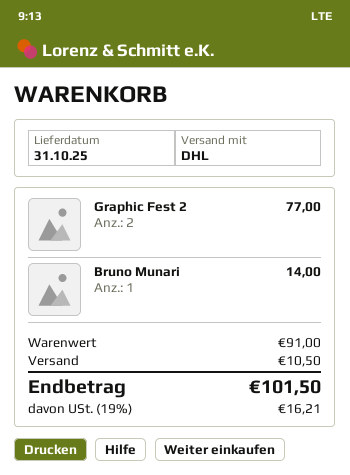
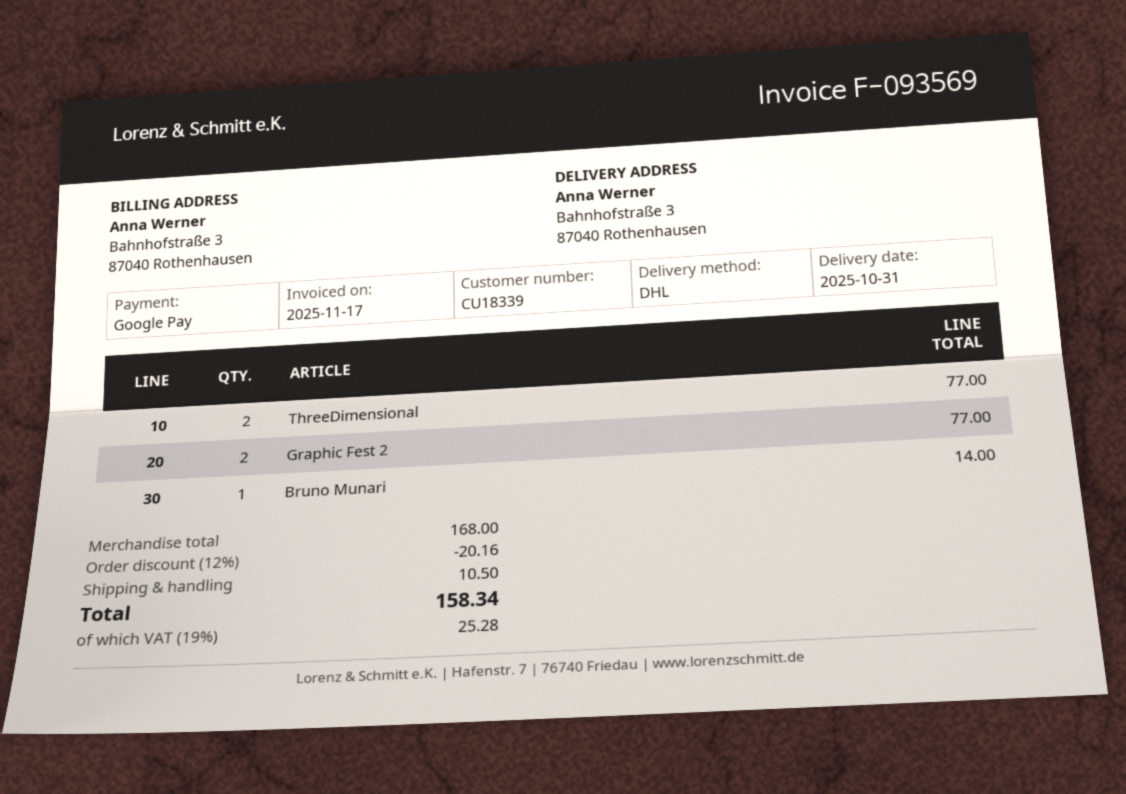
ThreeDimensional: none -> 2 for 77.00
subtotal: 91.00 -> 168.00
discount: none -> 12% = 20.16
tax: 19% = 16.21 -> 19% = 25.28
total: 101.50 -> 158.34

